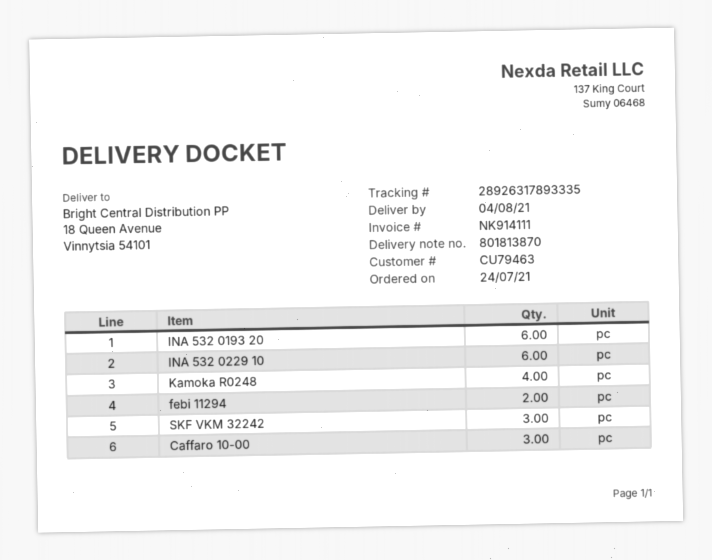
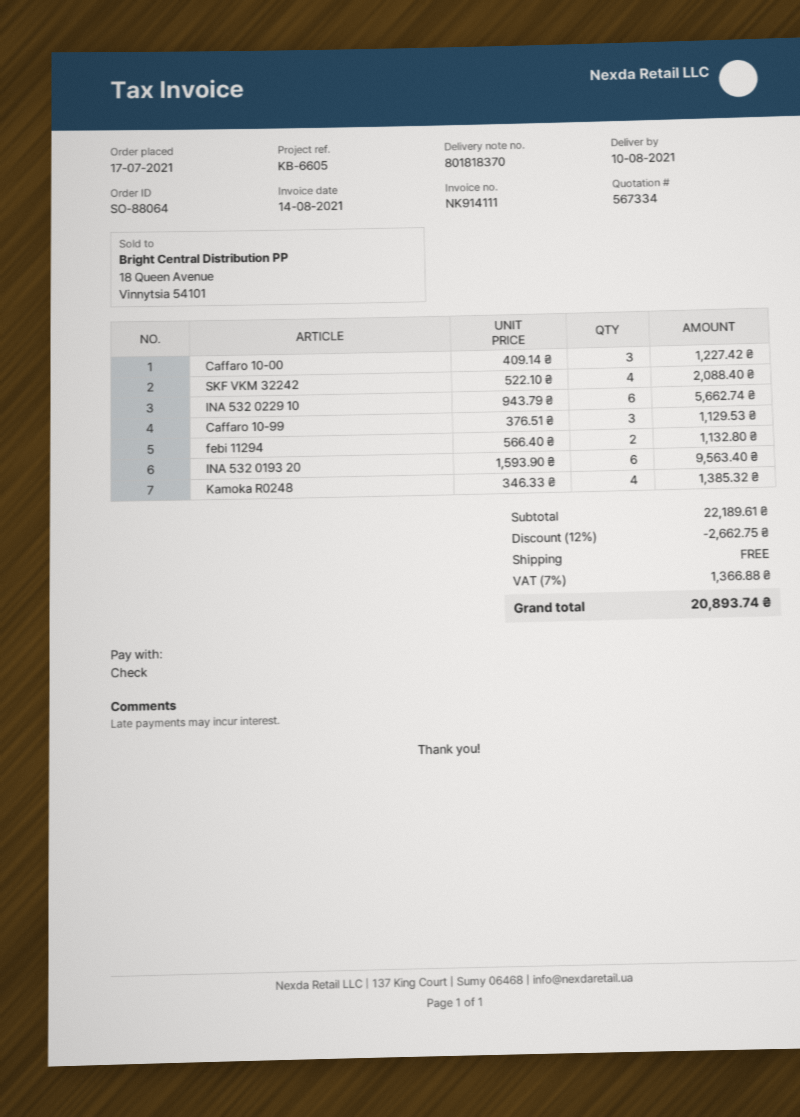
order date: 2021-07-24 -> 2021-07-17
delivery note number: 801813870 -> 801818370
delivery date: 2021-08-04 -> 2021-08-10
SKF VKM 32242: 3 -> 4
Caffaro 10-99: none -> 3

